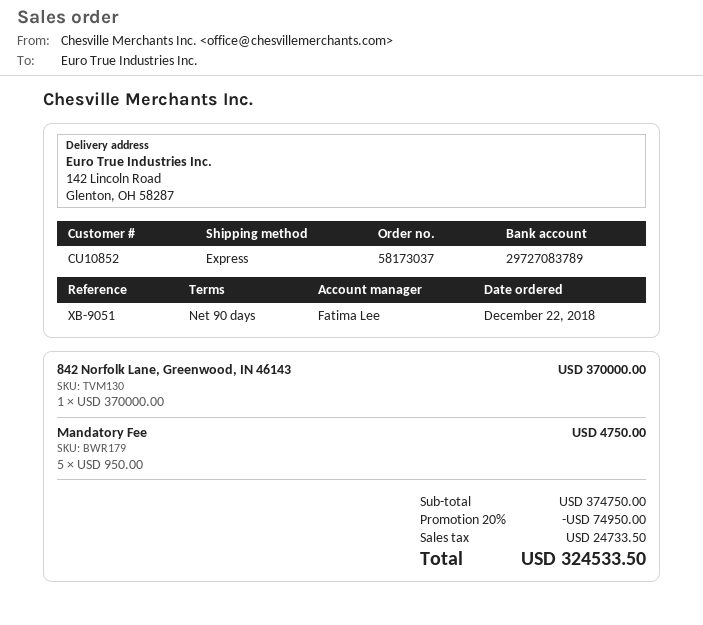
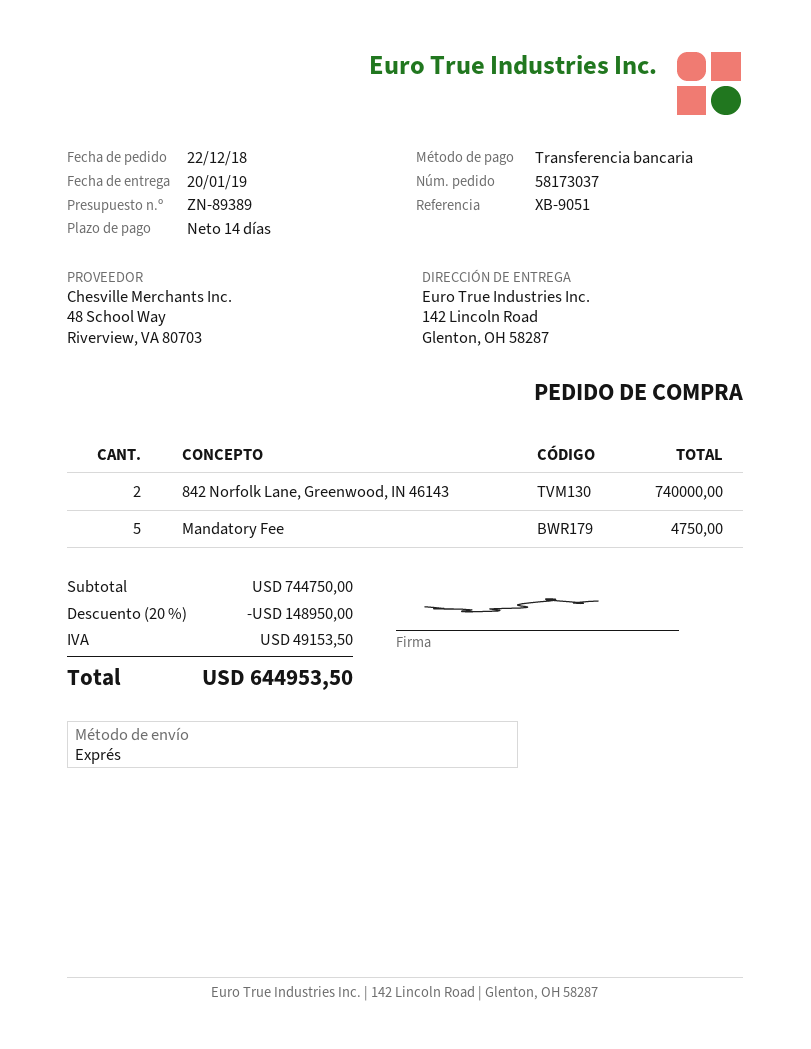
payment terms: 90 days -> 14 days
842 Norfolk Lane, Greenwood, IN 46143: 1 for 370000.00 -> 2 for 740000.00
subtotal: 374750.00 -> 744750.00
discount: 20% = 74950.00 -> 20% = 148950.00
tax: 24733.50 -> 49153.50
total: 324533.50 -> 644953.50

